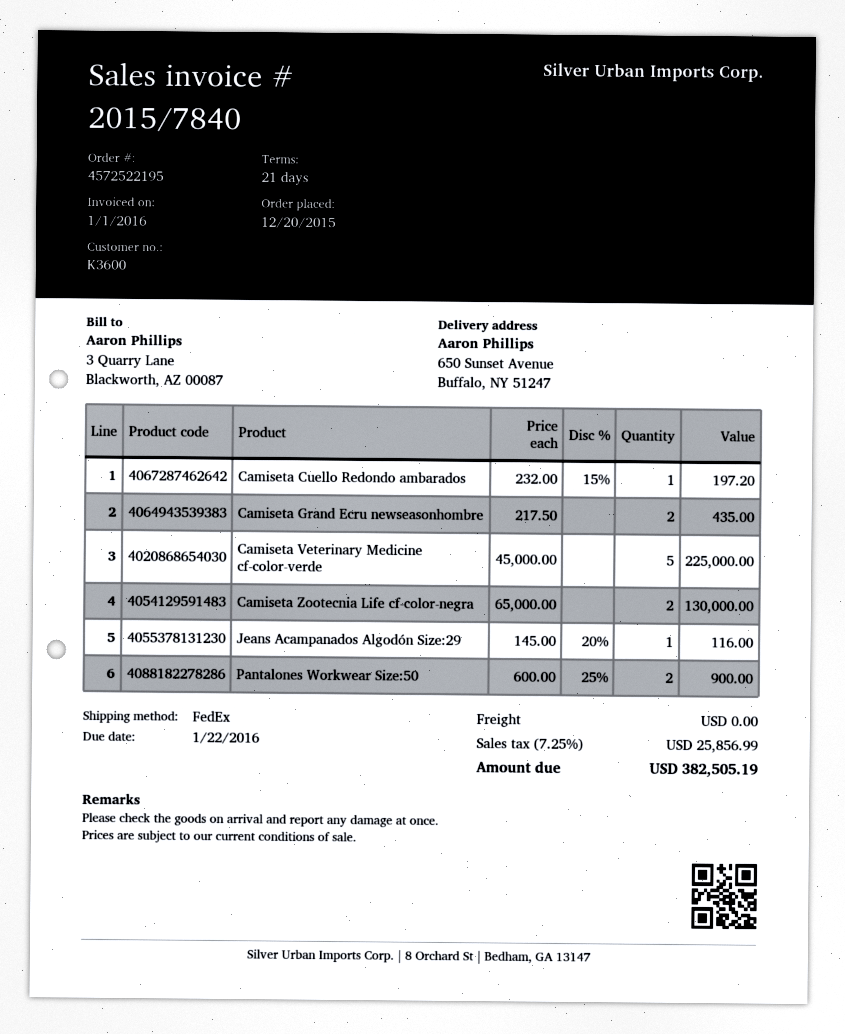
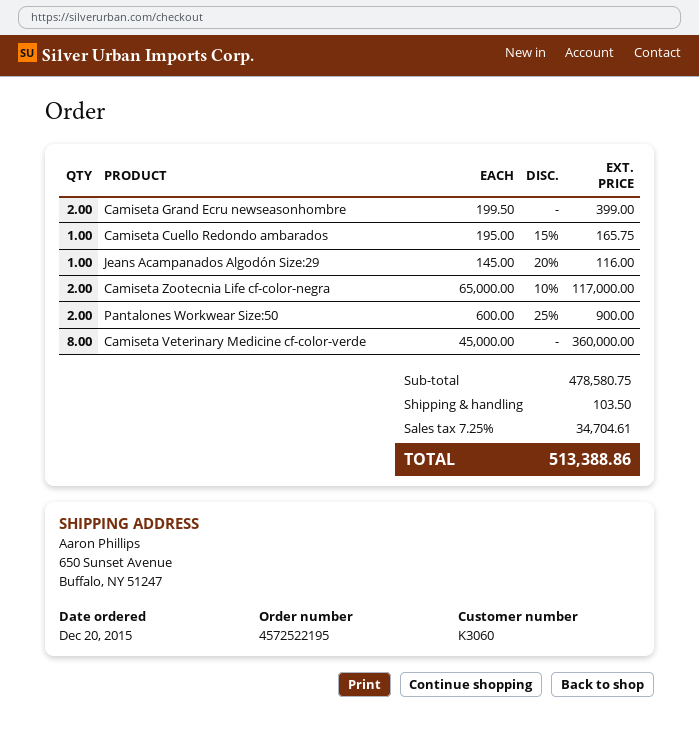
customer number: K3600 -> K3060
Camiseta Cuello Redondo ambarados: 1 x 232.00 - 15% = 197.20 -> 1 x 195.00 - 15% = 165.75
Camiseta Grand Ecru newseasonhombre: 2 x 217.50 = 435.00 -> 2 x 199.50 = 399.00
Camiseta Veterinary Medicine cf-color-verde: 5 x 45000.00 = 225000.00 -> 8 x 45000.00 = 360000.00
Camiseta Zootecnia Life cf-color-negra: 2 x 65000.00 = 130000.00 -> 2 x 65000.00 - 10% = 117000.00
shipping: 0.00 -> 103.50
tax: 7.25% = 25856.99 -> 7.25% = 34704.61
total: 382505.19 -> 513388.86

